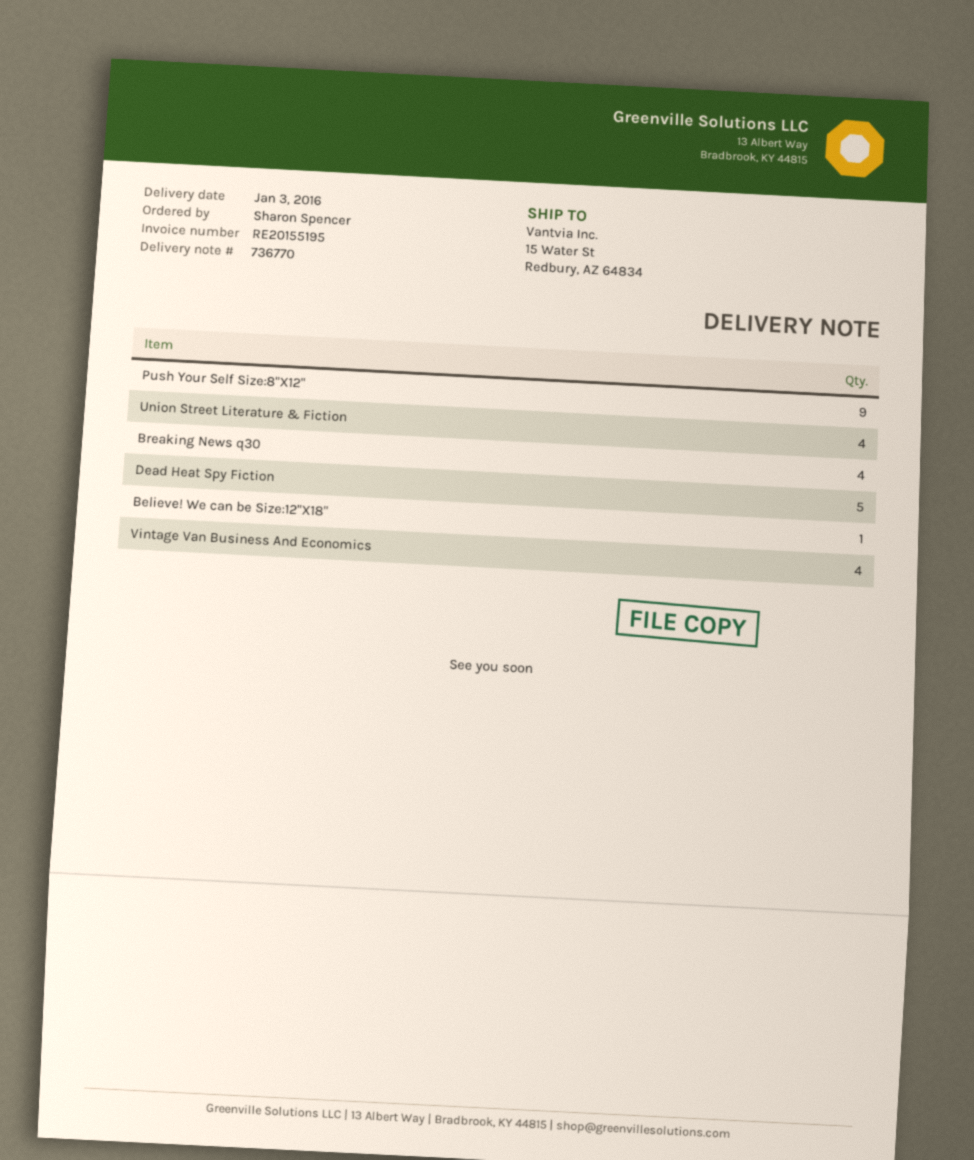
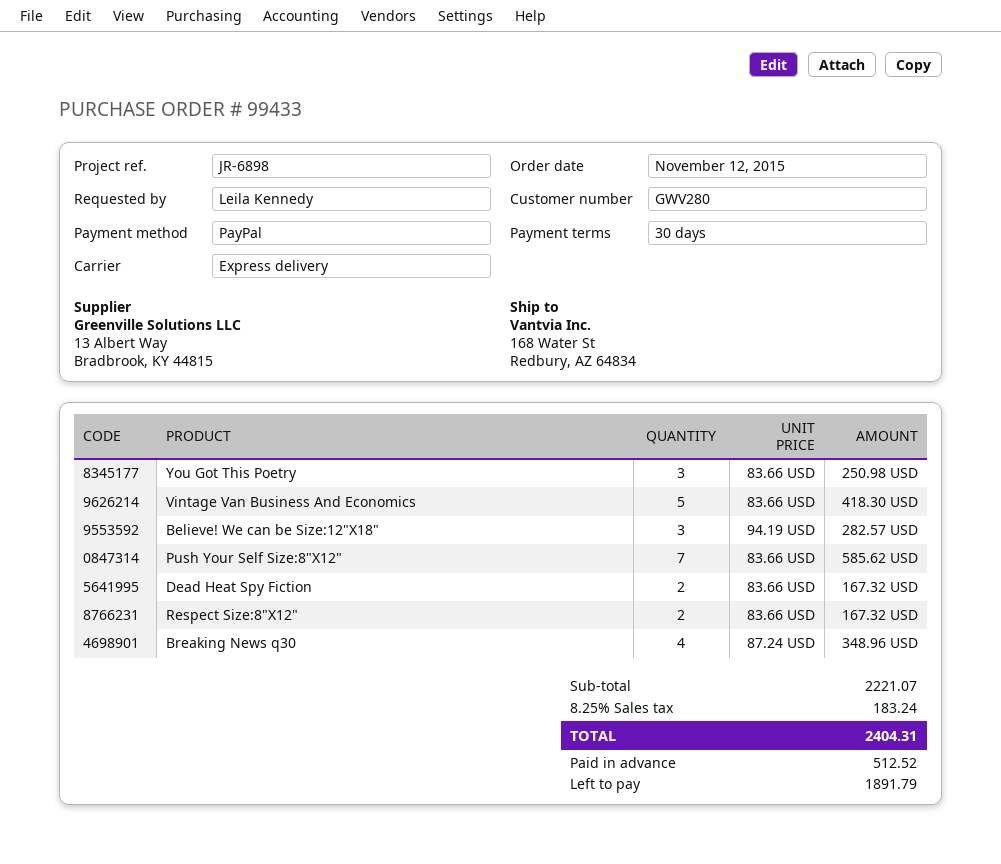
ordered by: Sharon Spencer -> Leila Kennedy
ship to: 15 Water St, Redbury, AZ 64834 -> 168 Water St, Redbury, AZ 64834
Push Your Self Size:8"X12": 9 -> 7
Union Street Literature & Fiction: 4 -> none
Dead Heat Spy Fiction: 5 -> 2
Believe! We can be Size:12"X18": 1 -> 3
Vintage Van Business And Economics: 4 -> 5
You Got This Poetry: none -> 3
Respect Size:8"X12": none -> 2

